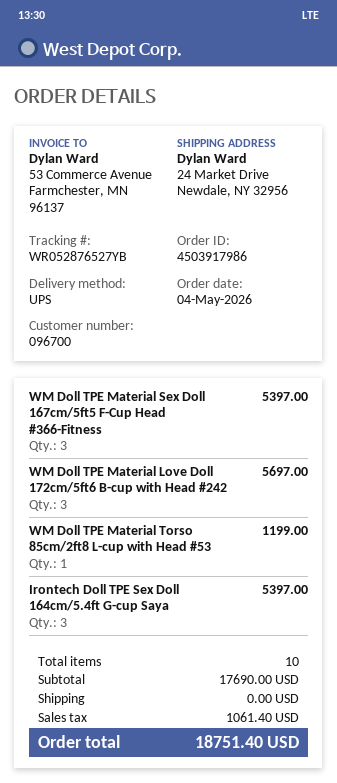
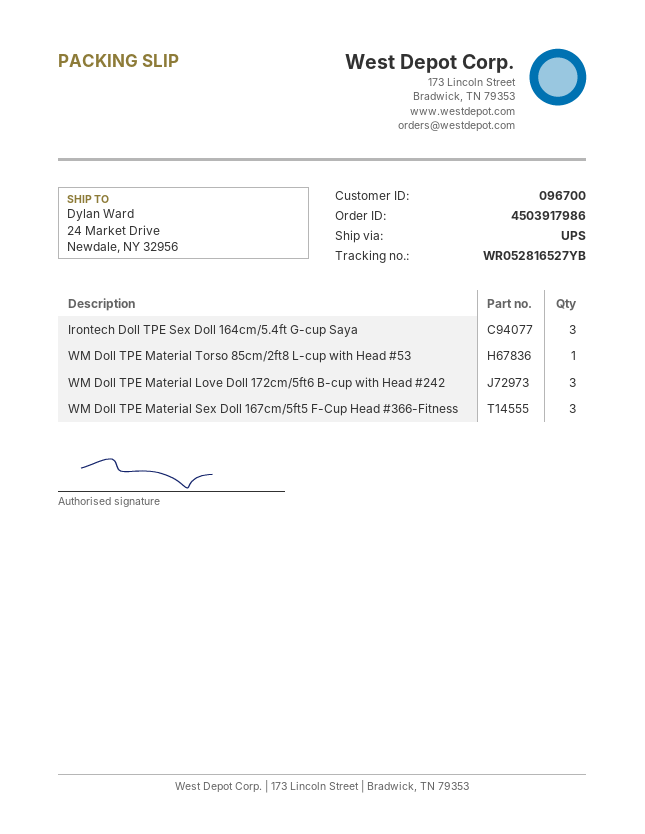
tracking number: WR052876527YB -> WR052816527YB

